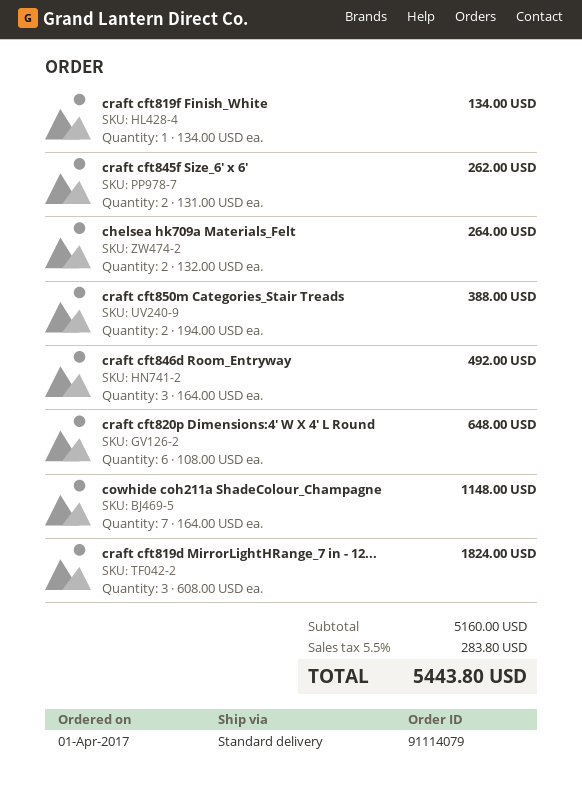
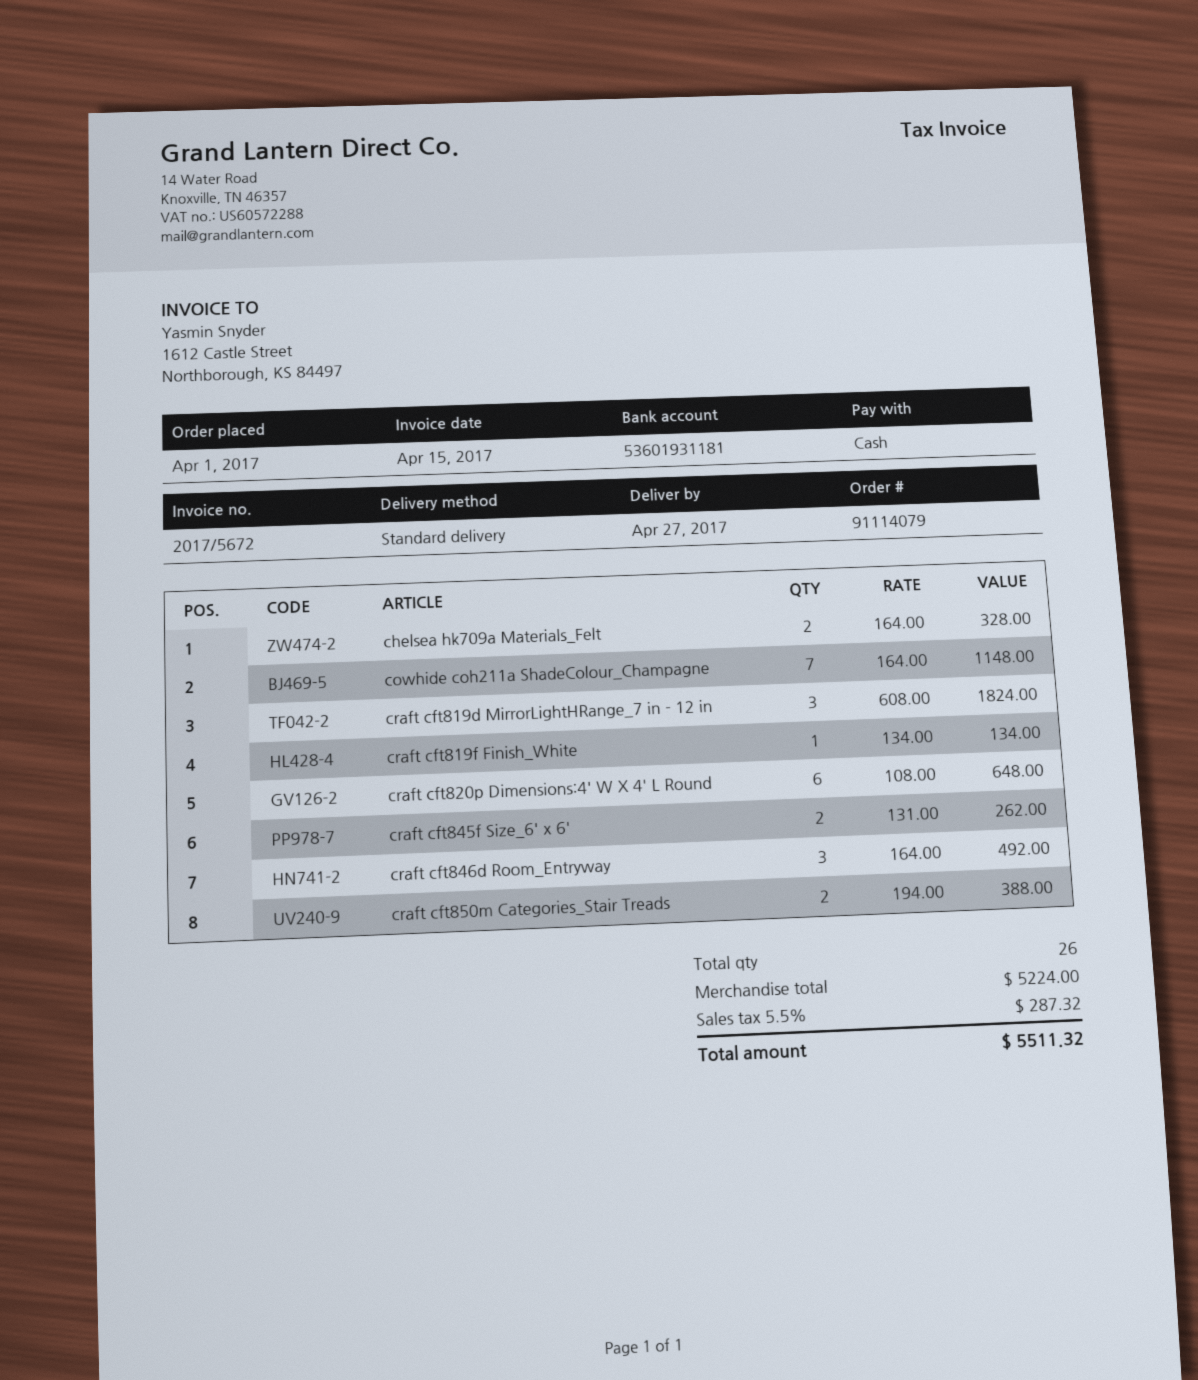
chelsea hk709a Materials_Felt: 2 x 132.00 = 264.00 -> 2 x 164.00 = 328.00
subtotal: 5160.00 -> 5224.00
tax: 5.5% = 283.80 -> 5.5% = 287.32
total: 5443.80 -> 5511.32

